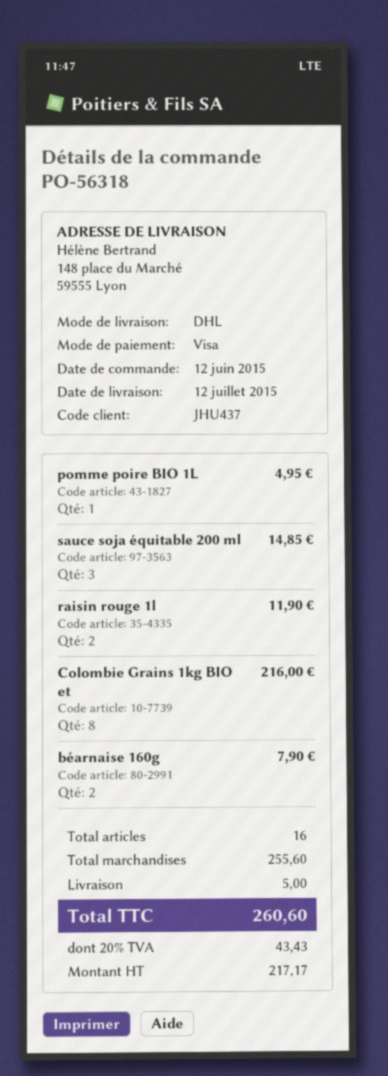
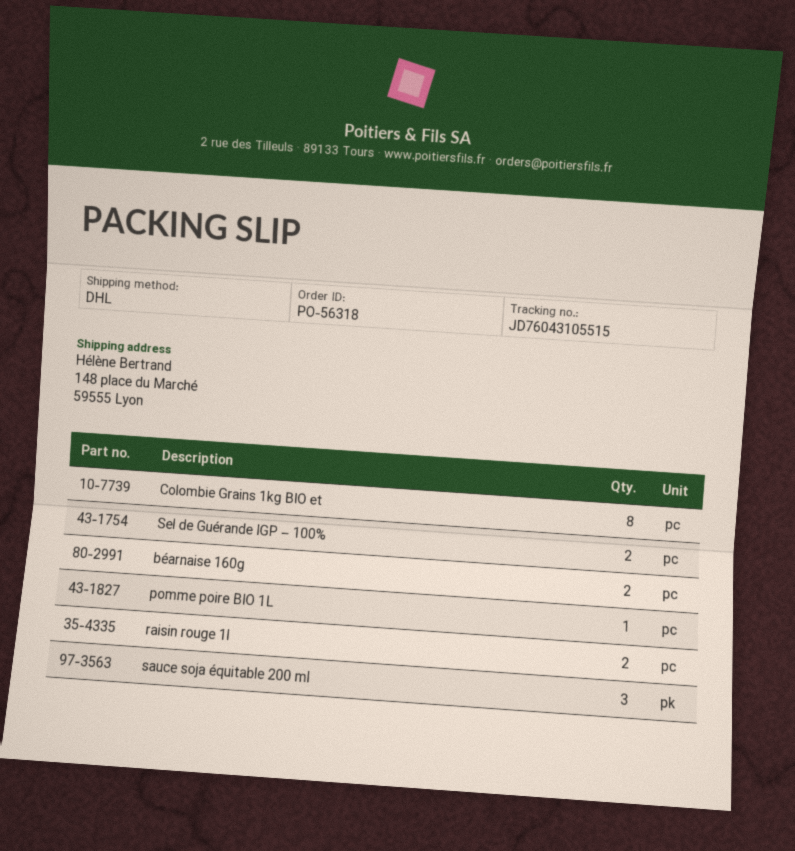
Sel de Guérande IGP – 100%: none -> 2

